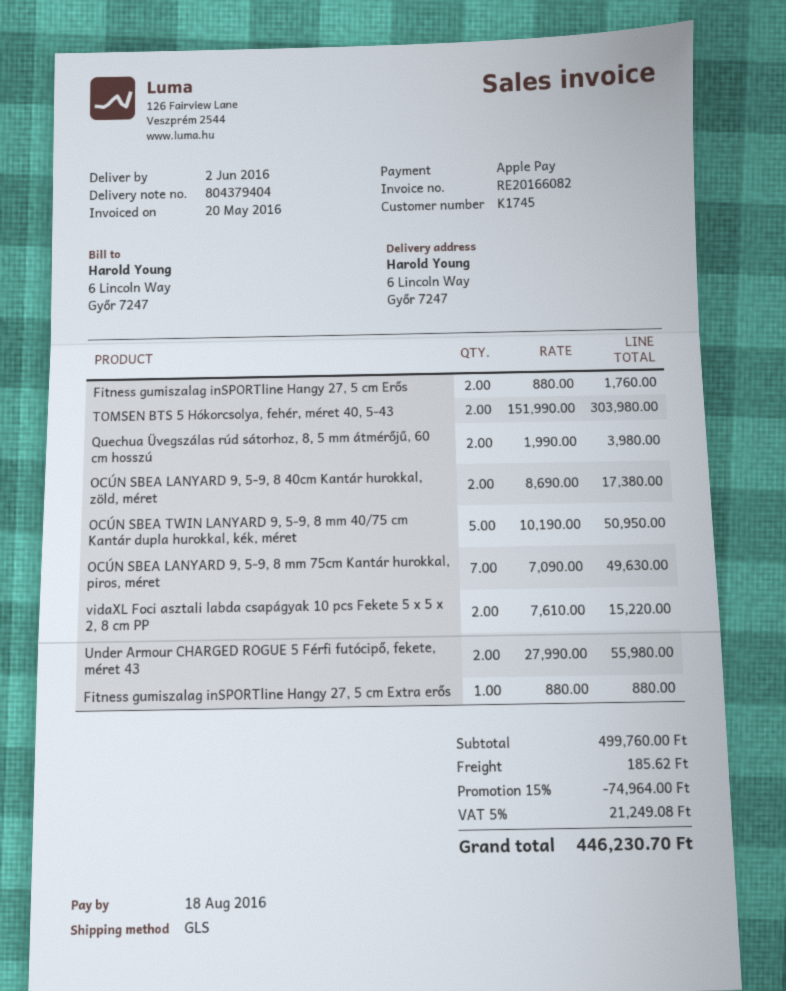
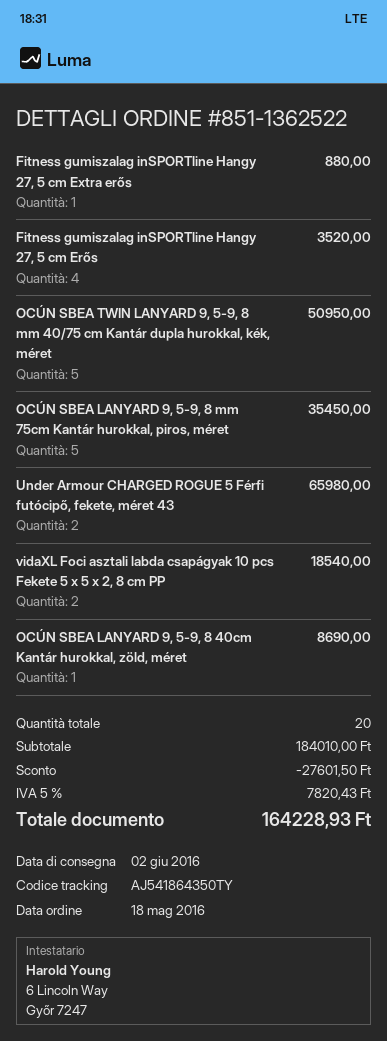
Fitness gumiszalag inSPORTline Hangy 27, 5 cm Erős: 2 for 1760.00 -> 4 for 3520.00
TOMSEN BTS 5 Hókorcsolya, fehér, méret 40, 5-43: 2 for 303980.00 -> none
Quechua Üvegszálas rúd sátorhoz, 8, 5 mm átmérőjű, 60 cm hosszú: 2 for 3980.00 -> none
OCÚN SBEA LANYARD 9, 5-9, 8 40cm Kantár hurokkal, zöld, méret: 2 for 17380.00 -> 1 for 8690.00
OCÚN SBEA LANYARD 9, 5-9, 8 mm 75cm Kantár hurokkal, piros, méret: 7 for 49630.00 -> 5 for 35450.00
vidaXL Foci asztali labda csapágyak 10 pcs Fekete 5 x 5 x 2, 8 cm PP: 2 for 15220.00 -> 2 for 18540.00
Under Armour CHARGED ROGUE 5 Férfi futócipő, fekete, méret 43: 2 for 55980.00 -> 2 for 65980.00
subtotal: 499760.00 -> 184010.00
discount: 74964.00 -> 27601.50
shipping: 185.62 -> none
tax: 5% = 21249.08 -> 5% = 7820.43
total: 446230.70 -> 164228.93

